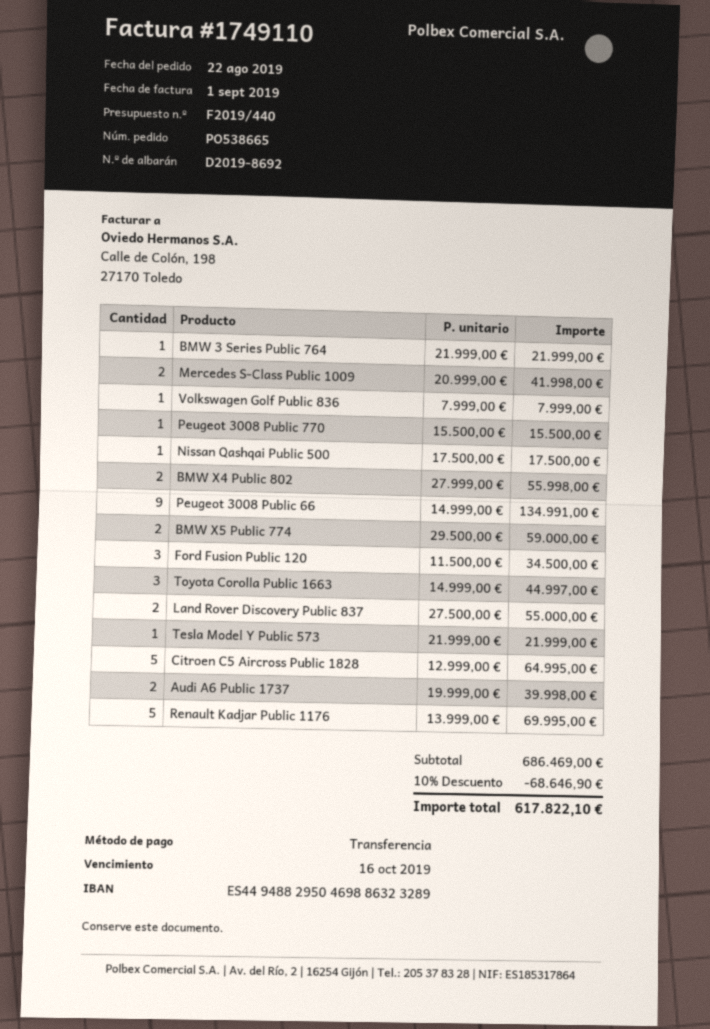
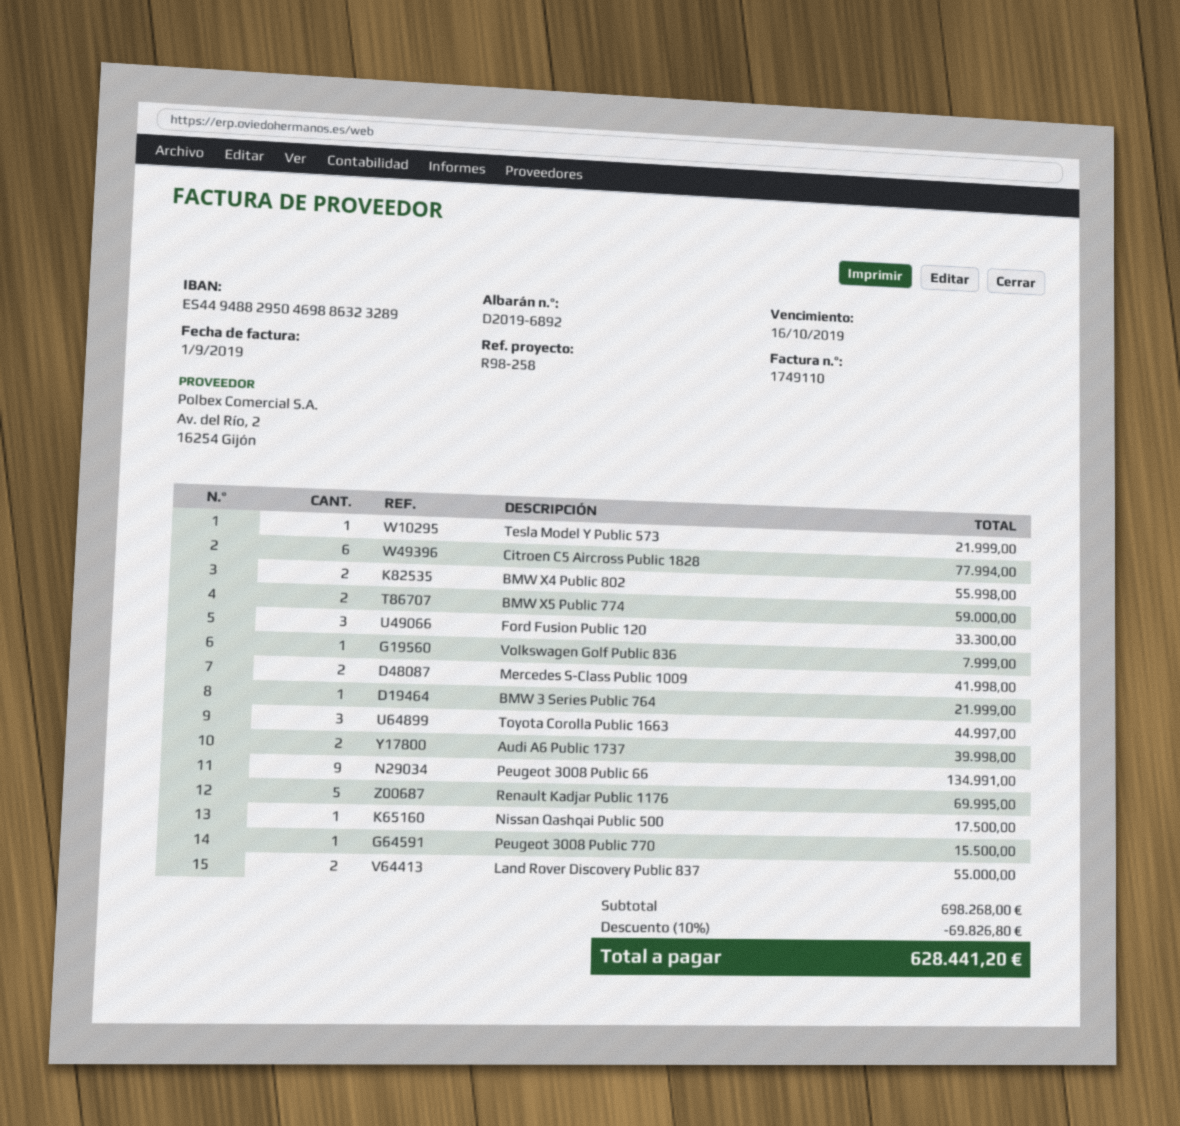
delivery note number: D2019-8692 -> D2019-6892
Ford Fusion Public 120: 3 for 34500.00 -> 3 for 33300.00
Citroen C5 Aircross Public 1828: 5 for 64995.00 -> 6 for 77994.00
subtotal: 686469.00 -> 698268.00
discount: 10% = 68646.90 -> 10% = 69826.80
total: 617822.10 -> 628441.20

